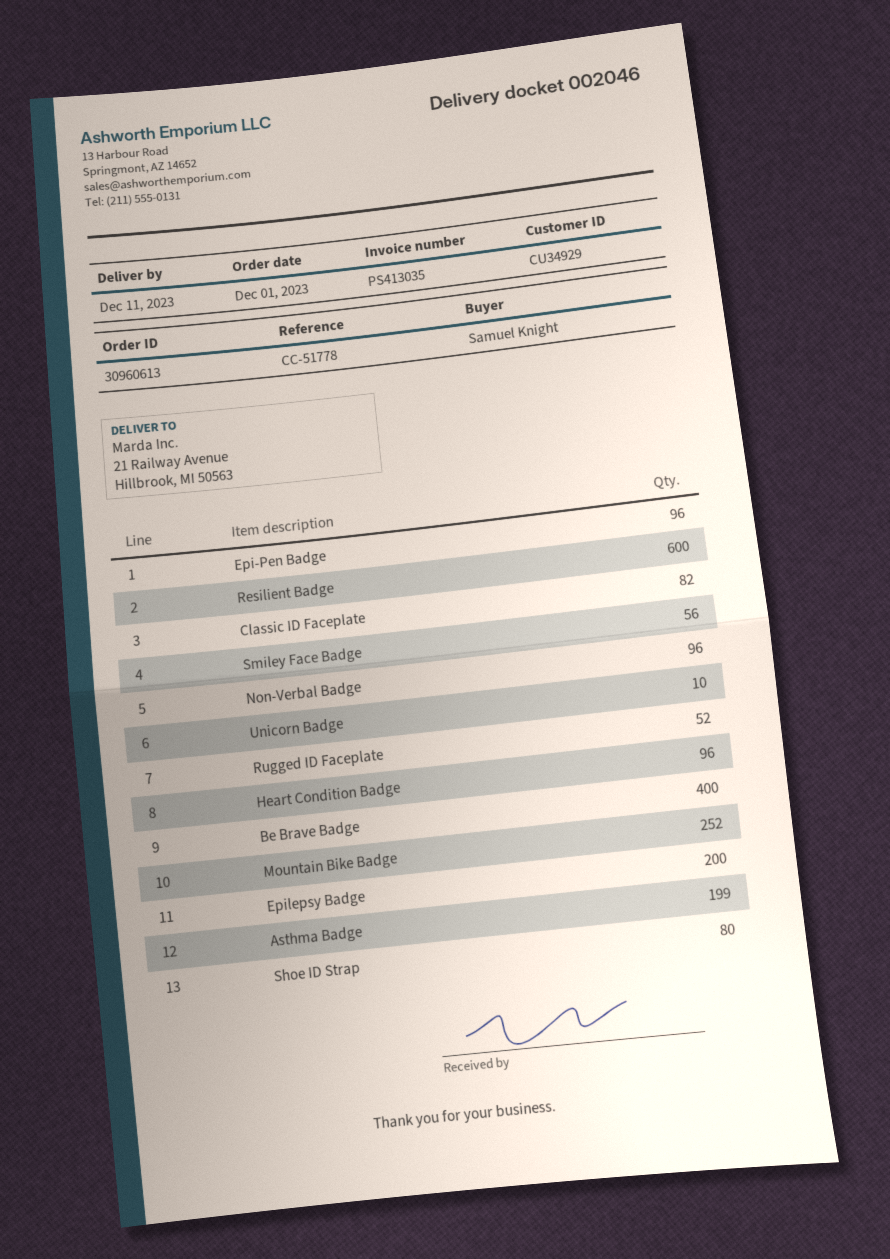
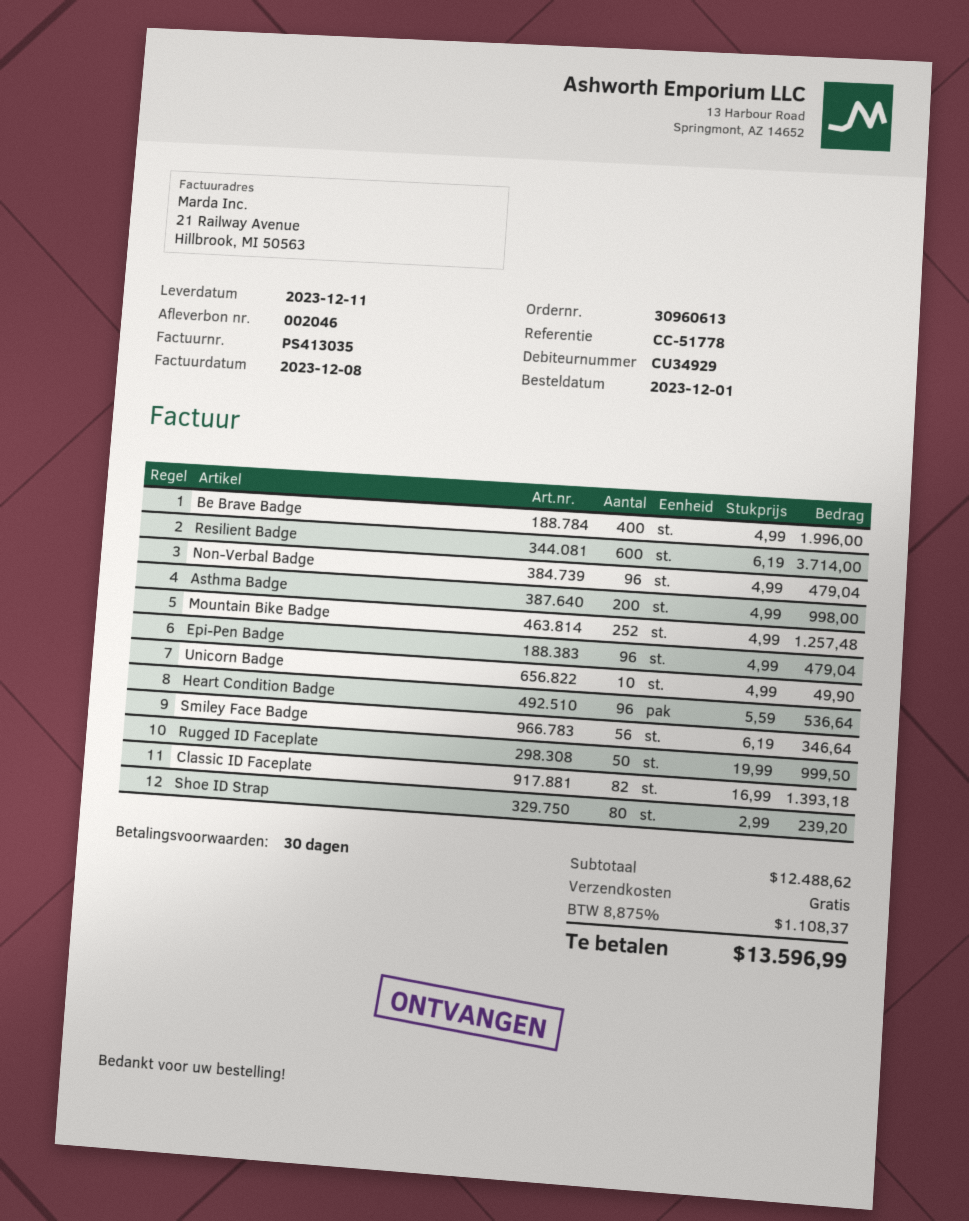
Rugged ID Faceplate: 52 -> 50
Epilepsy Badge: 200 -> none
Asthma Badge: 199 -> 200

